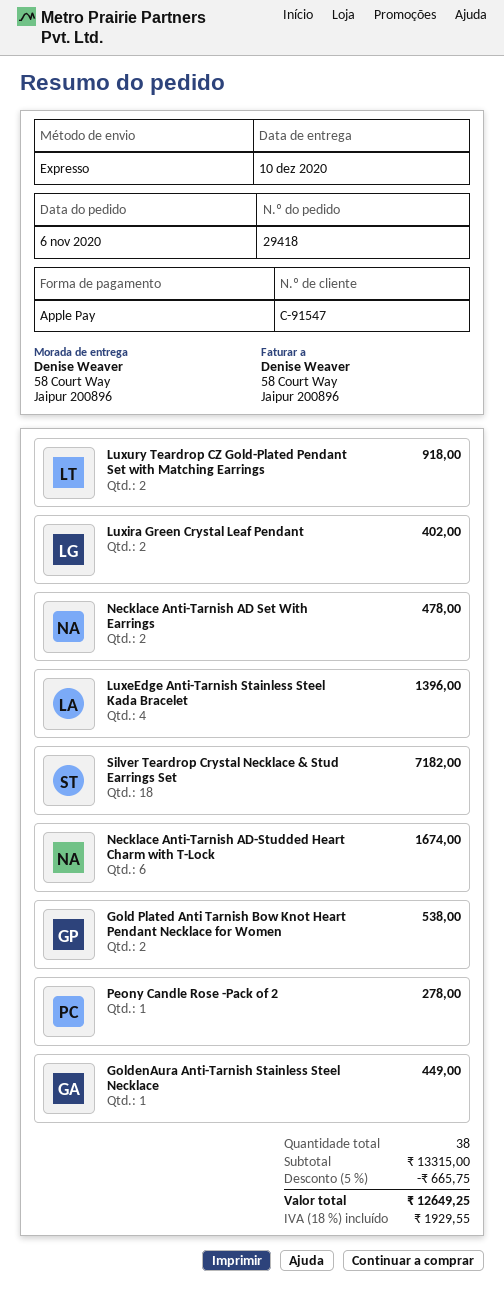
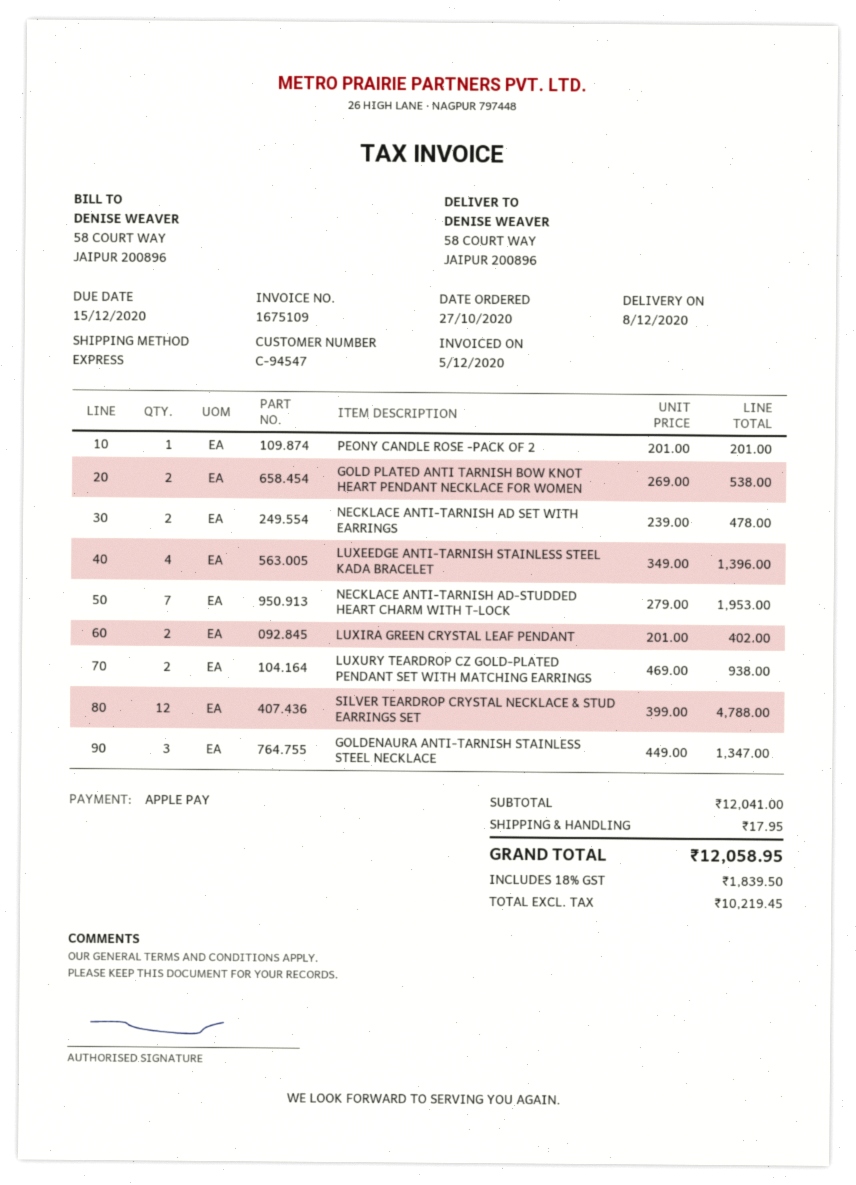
order date: 2020-11-06 -> 2020-10-27
delivery date: 2020-12-10 -> 2020-12-08
customer number: C-91547 -> C-94547
Luxury Teardrop CZ Gold-Plated Pendant Set with Matching Earrings: 2 for 918.00 -> 2 for 938.00
Silver Teardrop Crystal Necklace & Stud Earrings Set: 18 for 7182.00 -> 12 for 4788.00
Necklace Anti-Tarnish AD-Studded Heart Charm with T-Lock: 6 for 1674.00 -> 7 for 1953.00
Peony Candle Rose -Pack of 2: 1 for 278.00 -> 1 for 201.00
GoldenAura Anti-Tarnish Stainless Steel Necklace: 1 for 449.00 -> 3 for 1347.00
subtotal: 13315.00 -> 12041.00
discount: 5% = 665.75 -> none
shipping: none -> 17.95
tax: 18% = 1929.55 -> 18% = 1839.50
total: 12649.25 -> 12058.95

